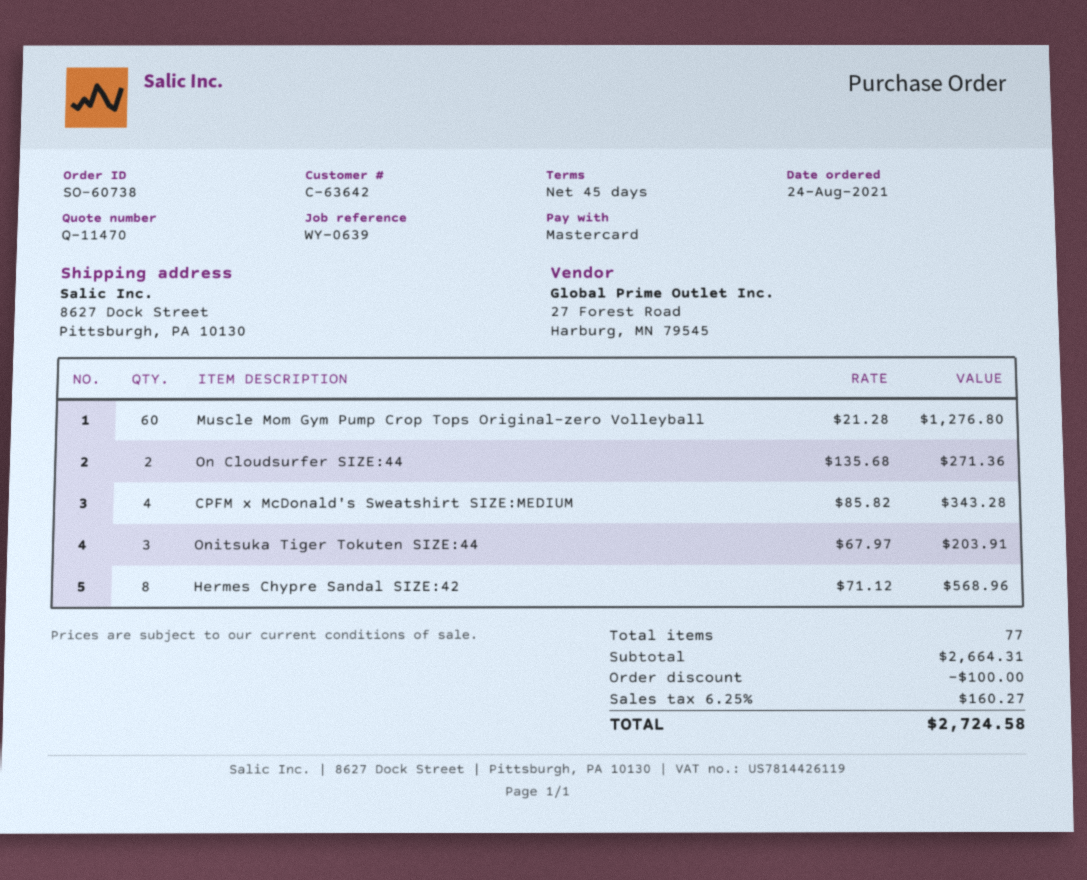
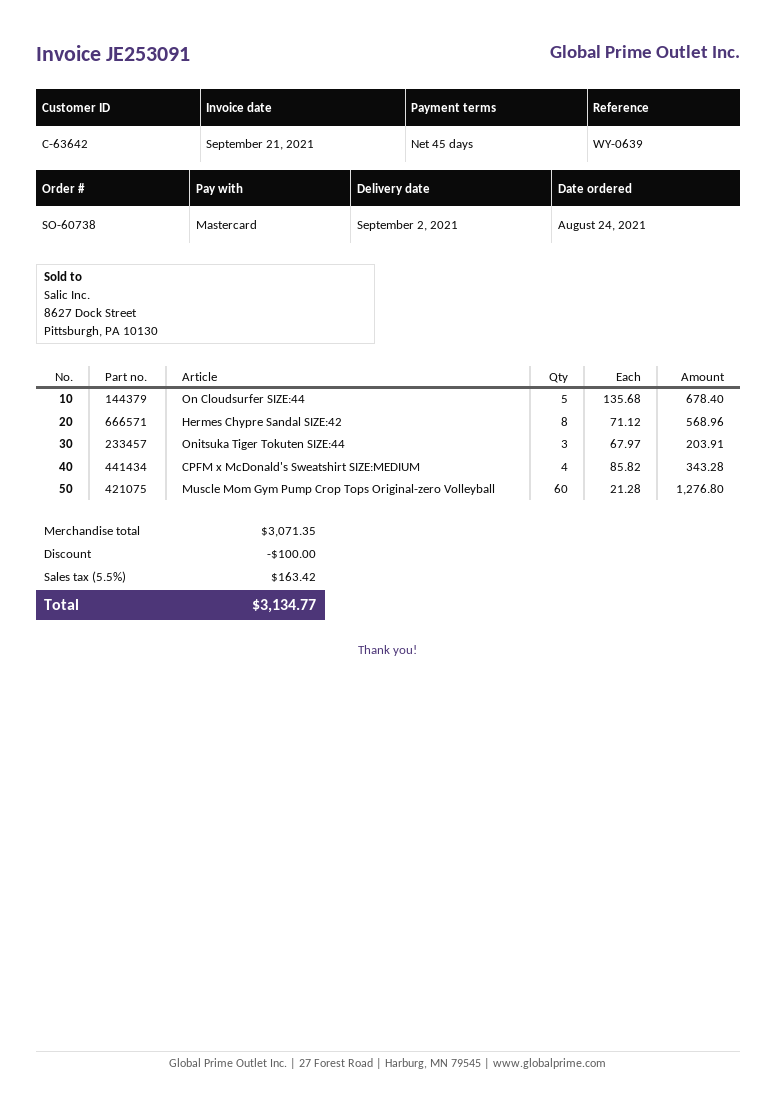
On Cloudsurfer SIZE:44: 2 x 135.68 = 271.36 -> 5 x 135.68 = 678.40
subtotal: 2664.31 -> 3071.35
tax: 6.25% = 160.27 -> 5.5% = 163.42
total: 2724.58 -> 3134.77

